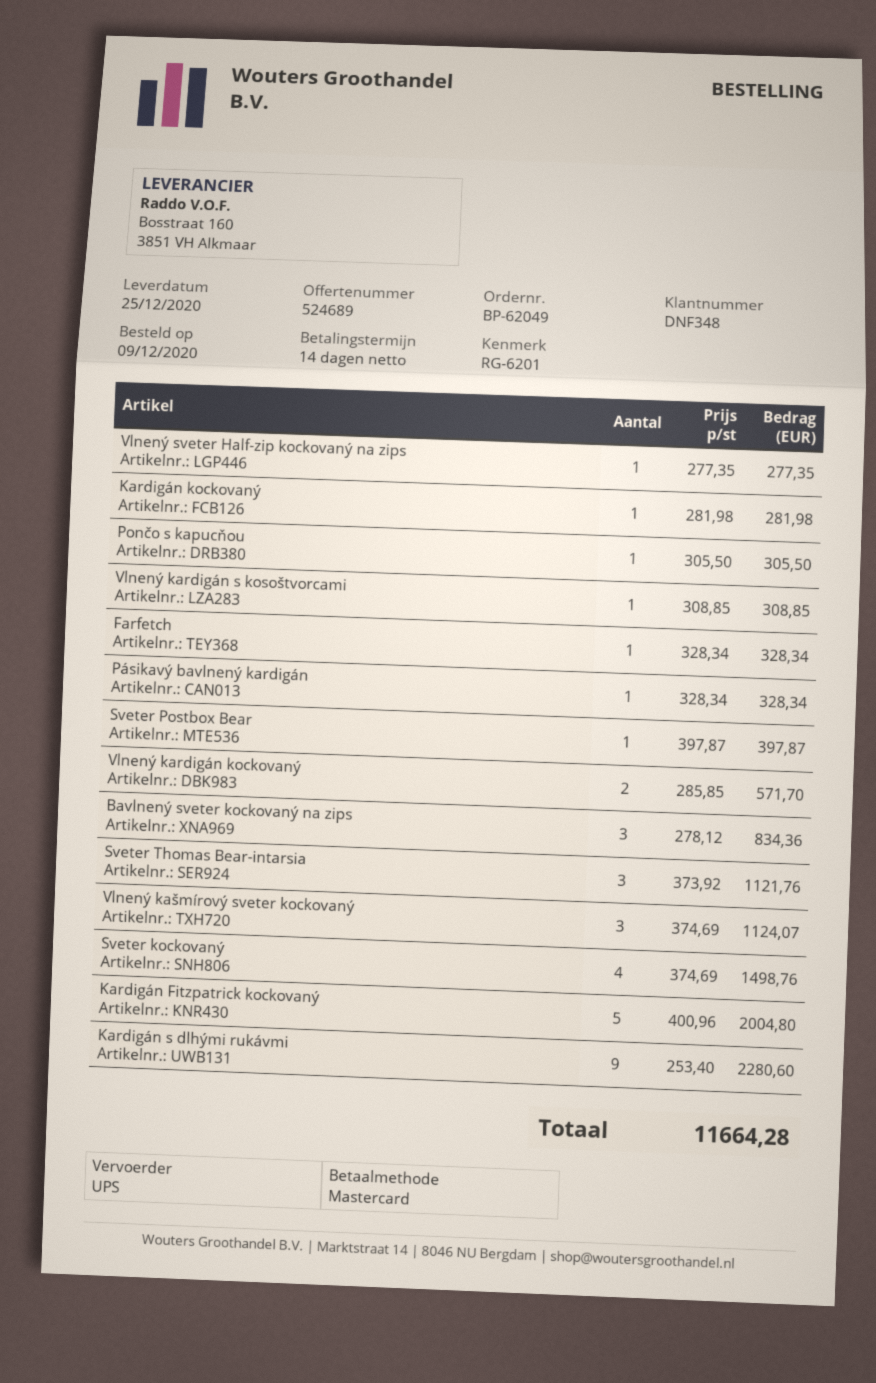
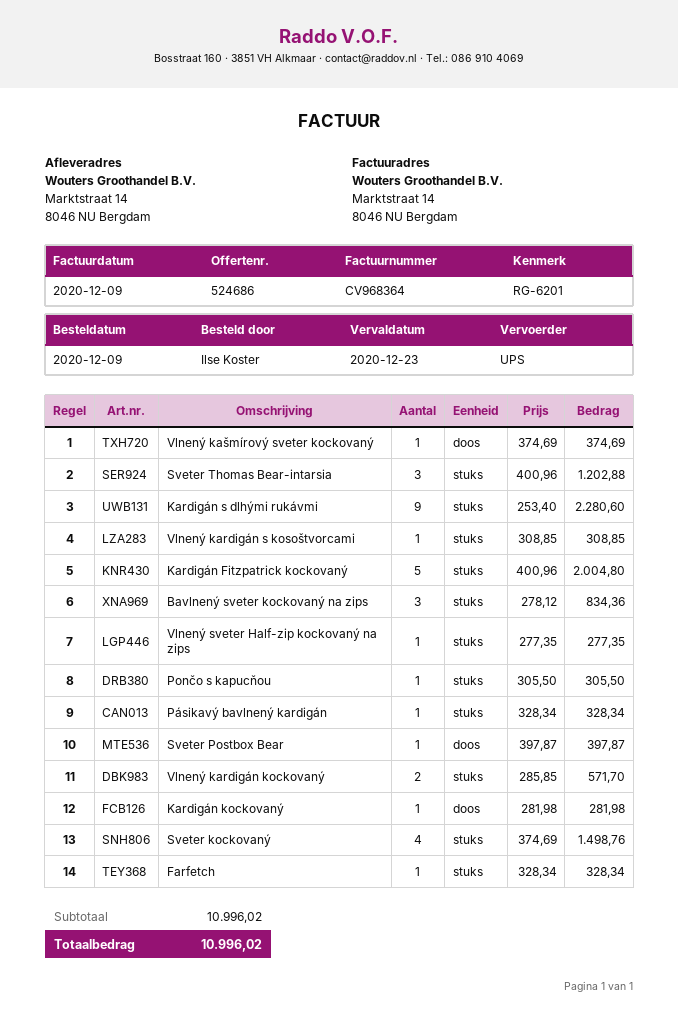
quote number: 524689 -> 524686
Sveter Thomas Bear-intarsia: 3 x 373.92 = 1121.76 -> 3 x 400.96 = 1202.88
Vlnený kašmírový sveter kockovaný: 3 x 374.69 = 1124.07 -> 1 x 374.69 = 374.69
total: 11664.28 -> 10996.02

